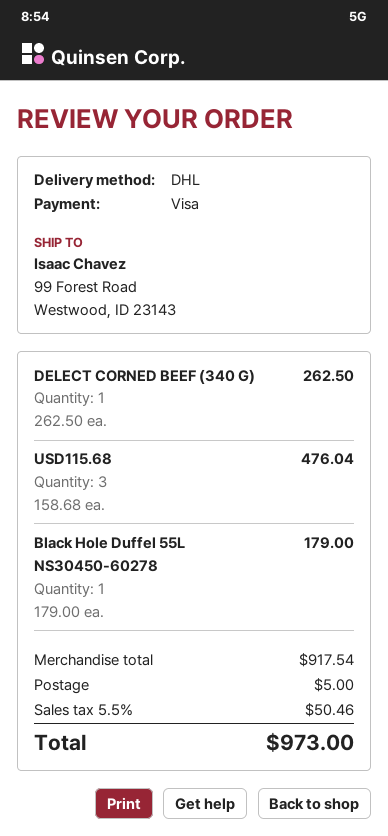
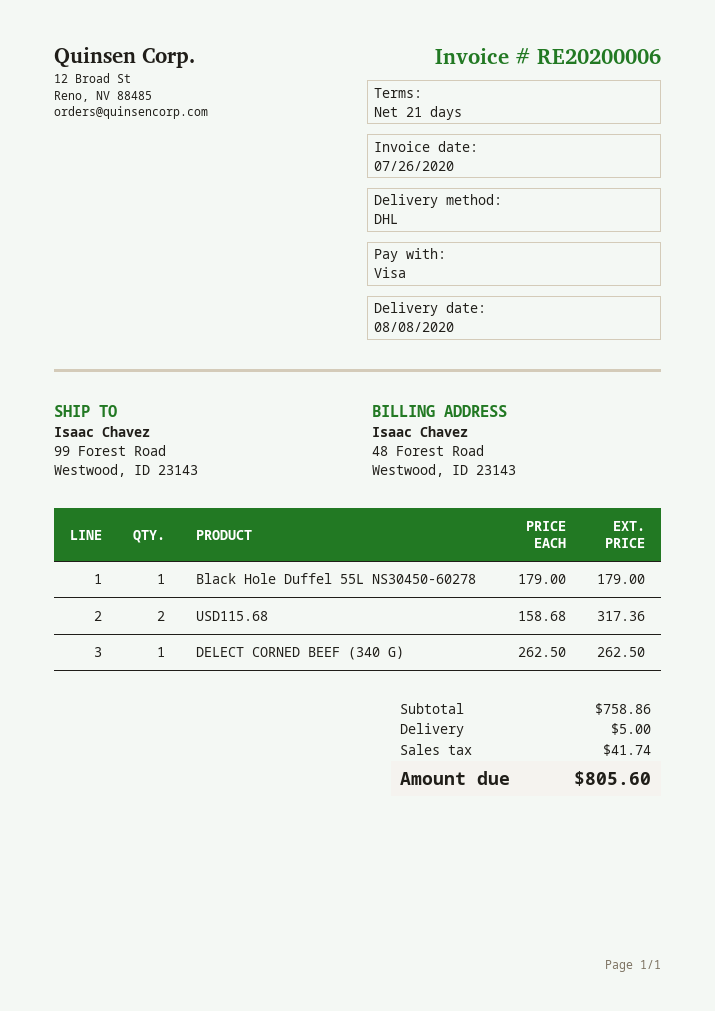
USD115.68: 3 x 158.68 = 476.04 -> 2 x 158.68 = 317.36
subtotal: 917.54 -> 758.86
tax: 50.46 -> 41.74
total: 973.00 -> 805.60

